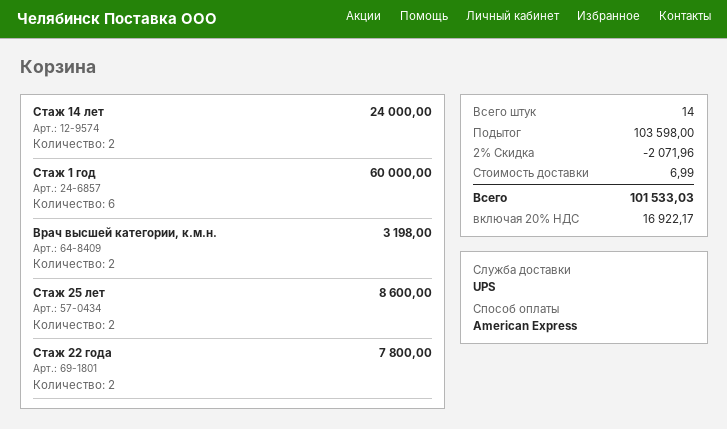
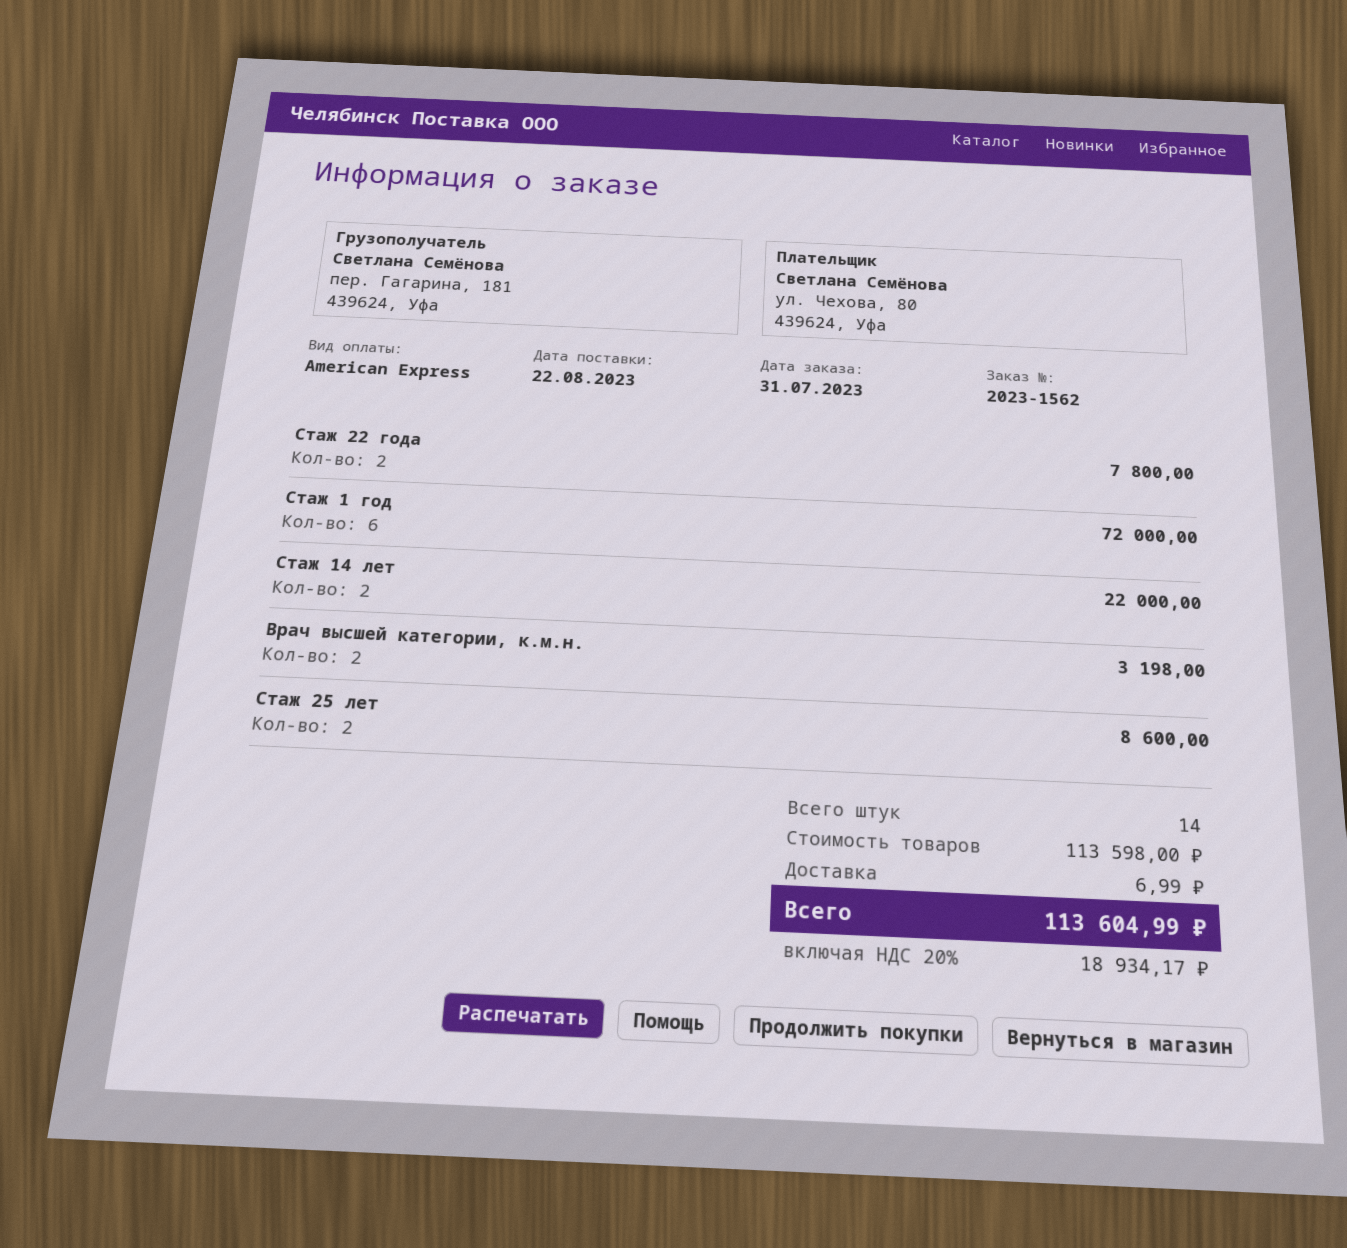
Стаж 14 лет: 2 for 24000.00 -> 2 for 22000.00
Стаж 1 год: 6 for 60000.00 -> 6 for 72000.00
subtotal: 103598.00 -> 113598.00
discount: 2% = 2071.96 -> none
tax: 20% = 16922.17 -> 20% = 18934.17
total: 101533.03 -> 113604.99

